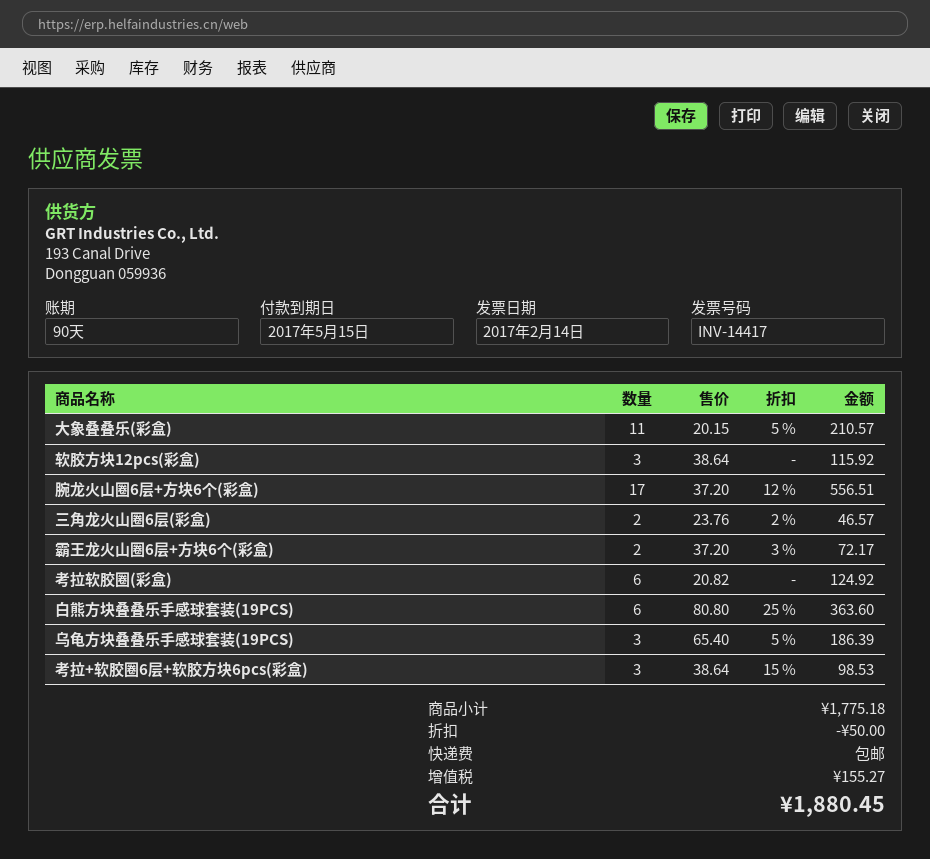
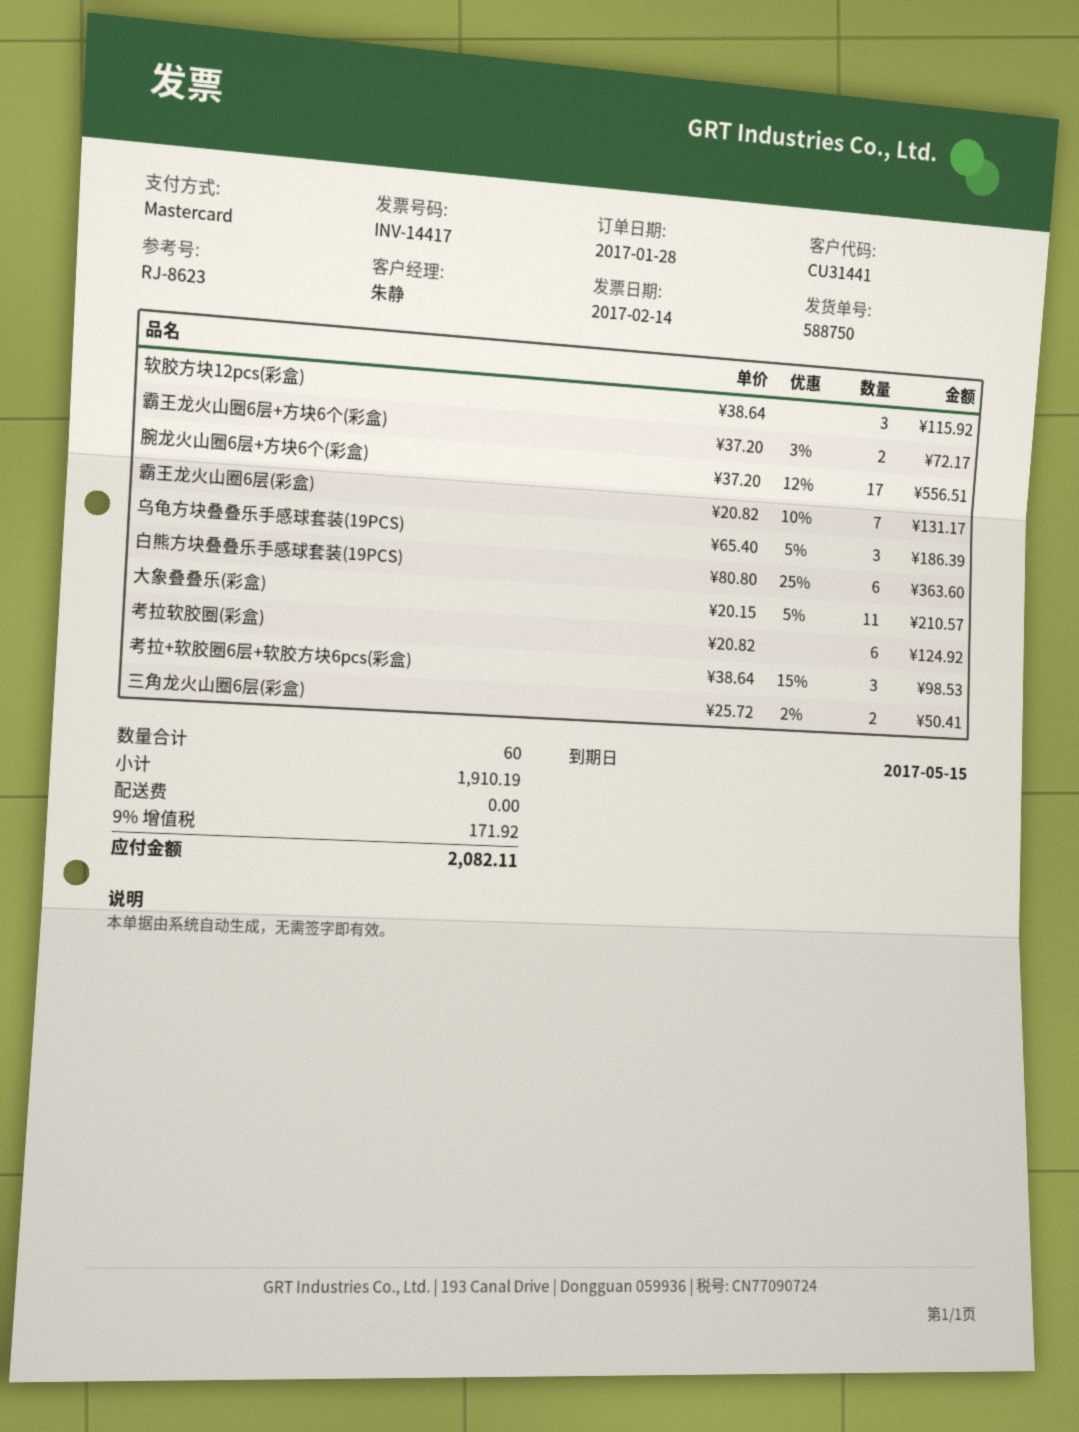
三角龙火山圈6层(彩盒): 2 x 23.76 - 2% = 46.57 -> 2 x 25.72 - 2% = 50.41
霸王龙火山圈6层(彩盒): none -> 7 x 20.82 - 10% = 131.17
subtotal: 1775.18 -> 1910.19
discount: 50.00 -> none
tax: 155.27 -> 171.92
total: 1880.45 -> 2082.11

